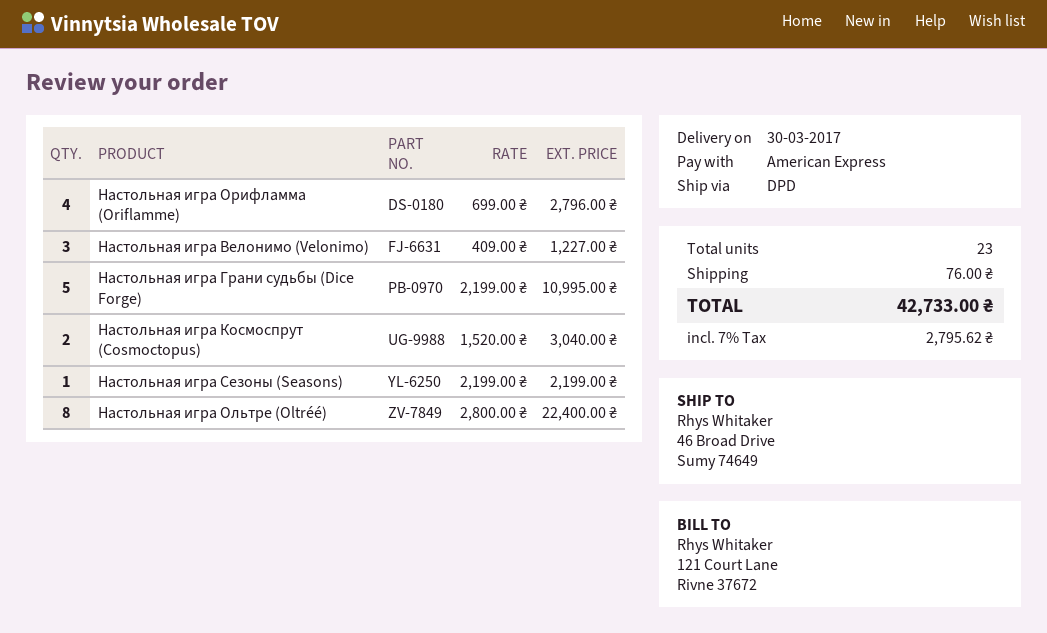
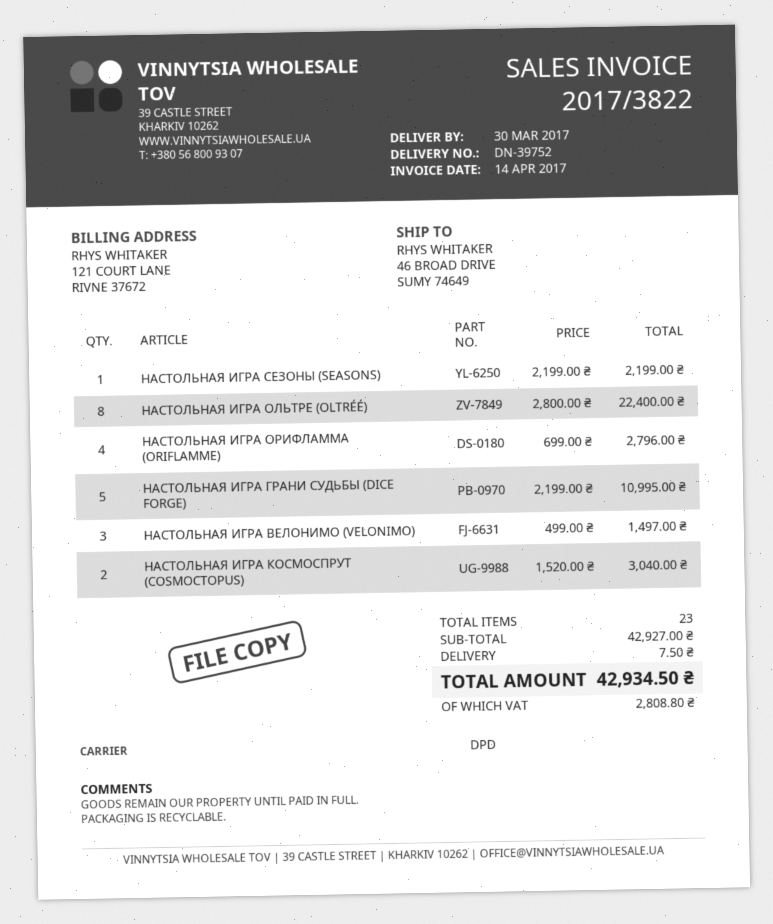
Настольная игра Велонимо (Velonimo): 3 x 409.00 = 1227.00 -> 3 x 499.00 = 1497.00
shipping: 76.00 -> 7.50
tax: 2795.62 -> 2808.80
total: 42733.00 -> 42934.50

